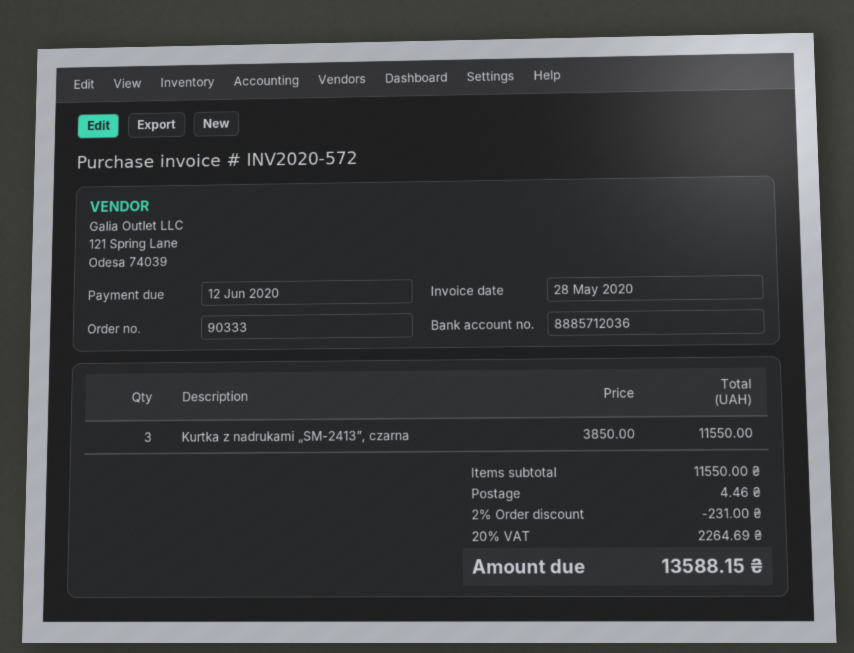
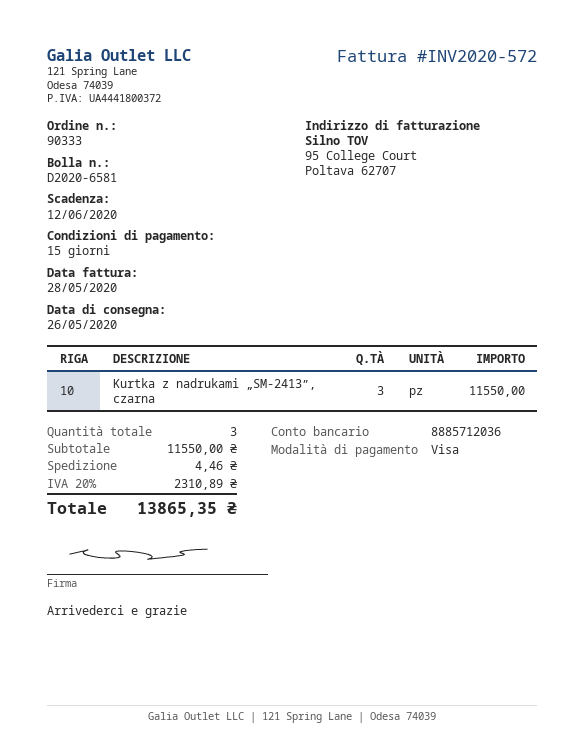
discount: 2% = 231.00 -> none
tax: 20% = 2264.69 -> 20% = 2310.89
total: 13588.15 -> 13865.35

